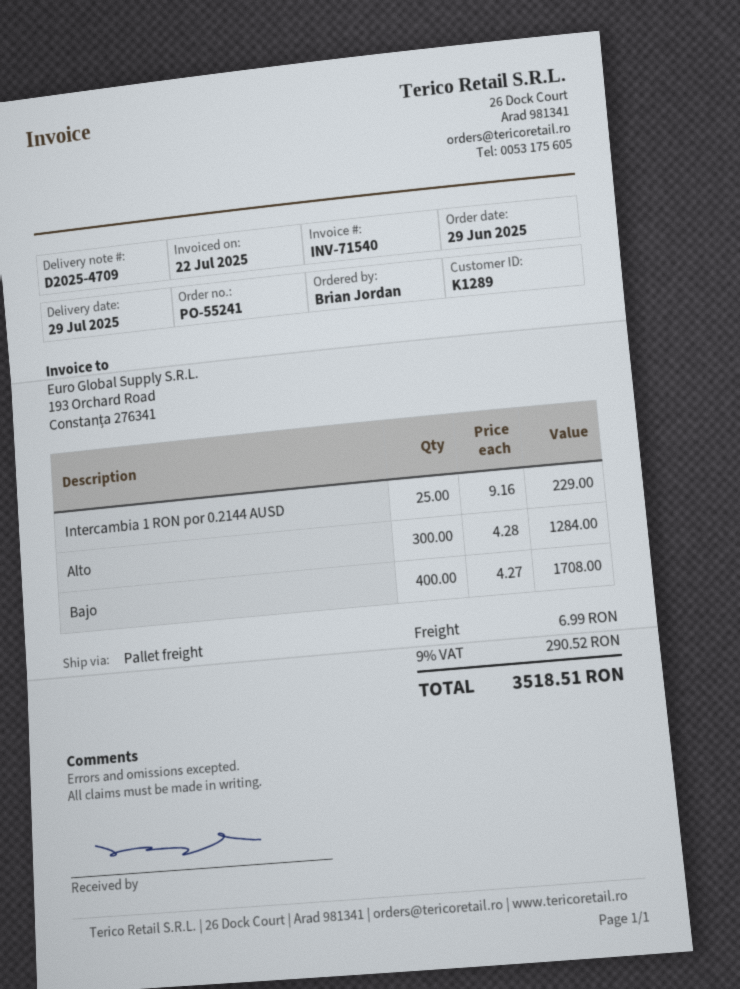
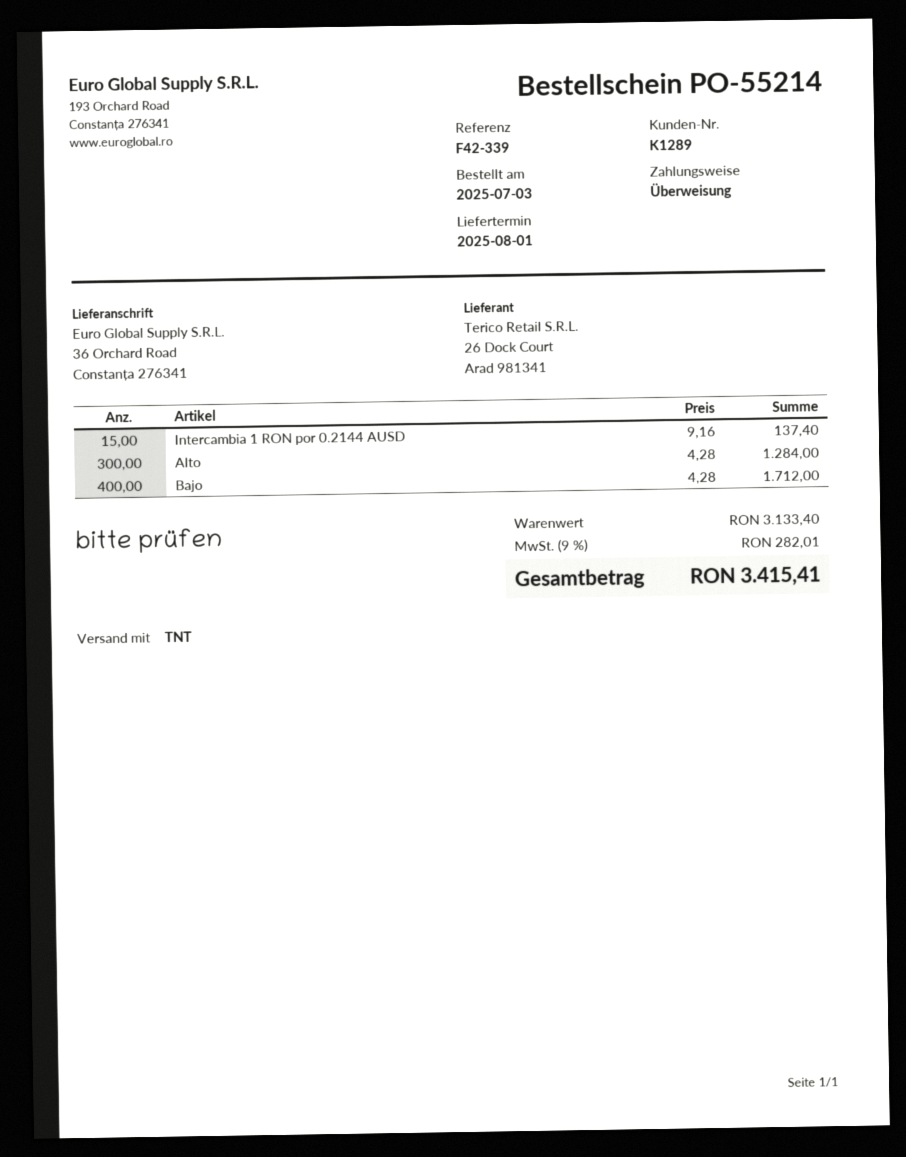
order number: PO-55241 -> PO-55214
order date: 2025-06-29 -> 2025-07-03
delivery date: 2025-07-29 -> 2025-08-01
shipping method: pallet freight -> TNT
Intercambia 1 RON por 0.2144 AUSD: 25 x 9.16 = 229.00 -> 15 x 9.16 = 137.40
Bajo: 400 x 4.27 = 1708.00 -> 400 x 4.28 = 1712.00
shipping: 6.99 -> none
tax: 9% = 290.52 -> 9% = 282.01
total: 3518.51 -> 3415.41

